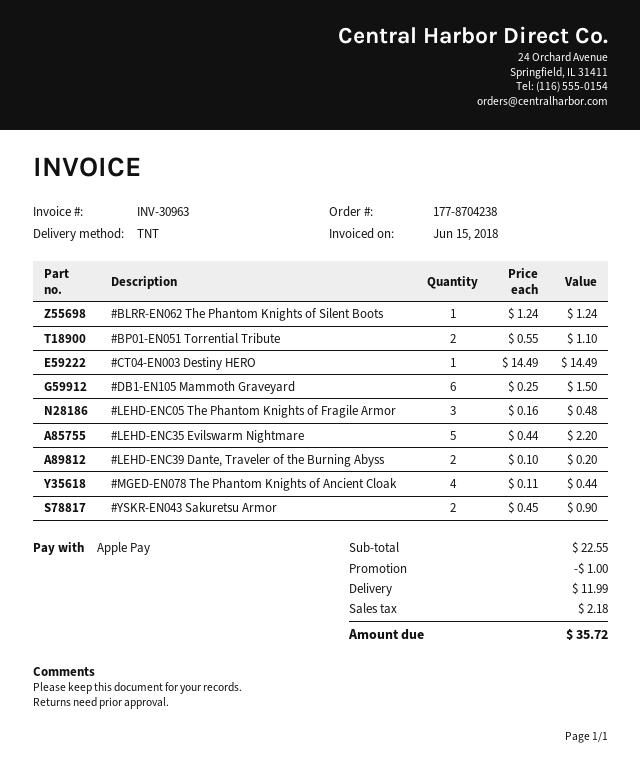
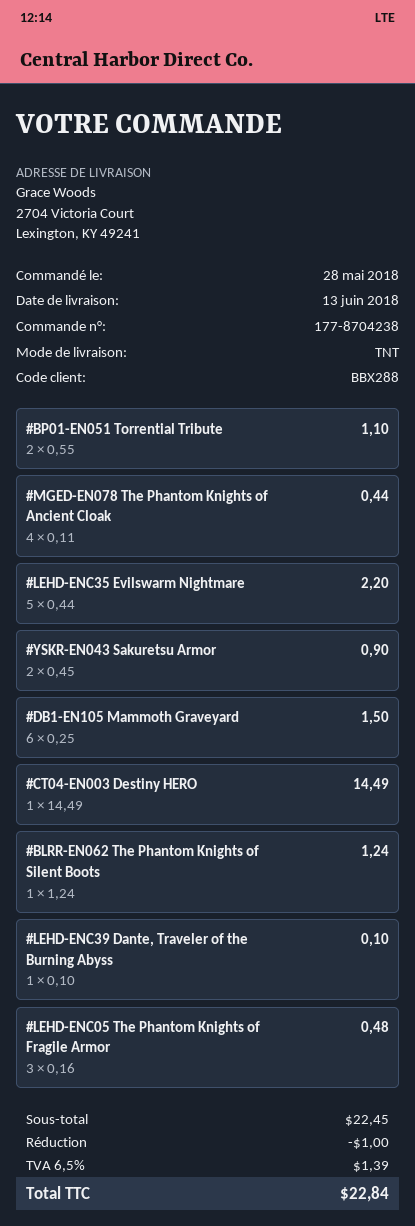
#LEHD-ENC39 Dante, Traveler of the Burning Abyss: 2 x 0.10 = 0.20 -> 1 x 0.10 = 0.10
subtotal: 22.55 -> 22.45
shipping: 11.99 -> none
tax: 2.18 -> 1.39
total: 35.72 -> 22.84

